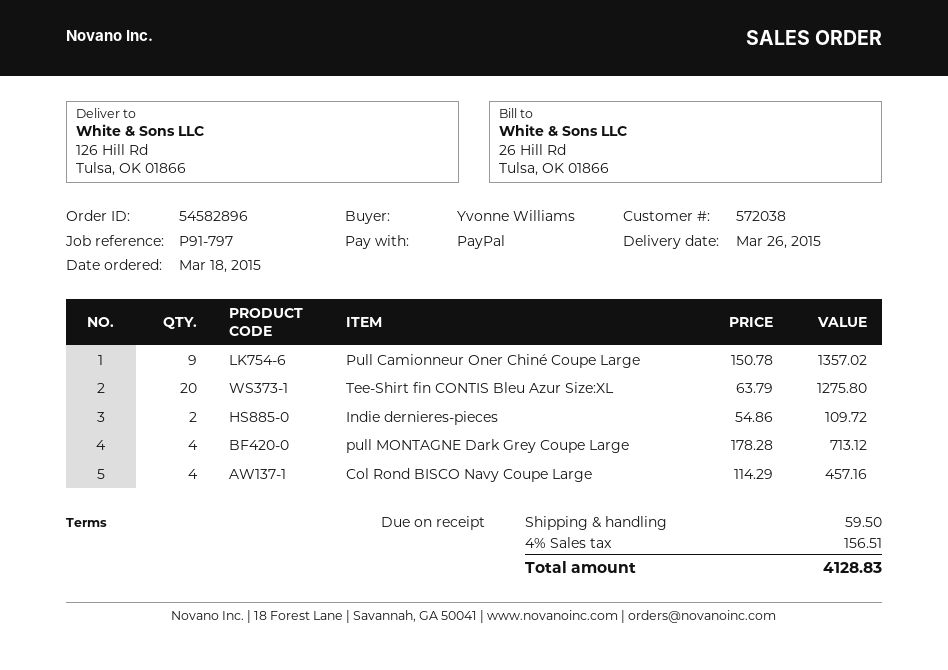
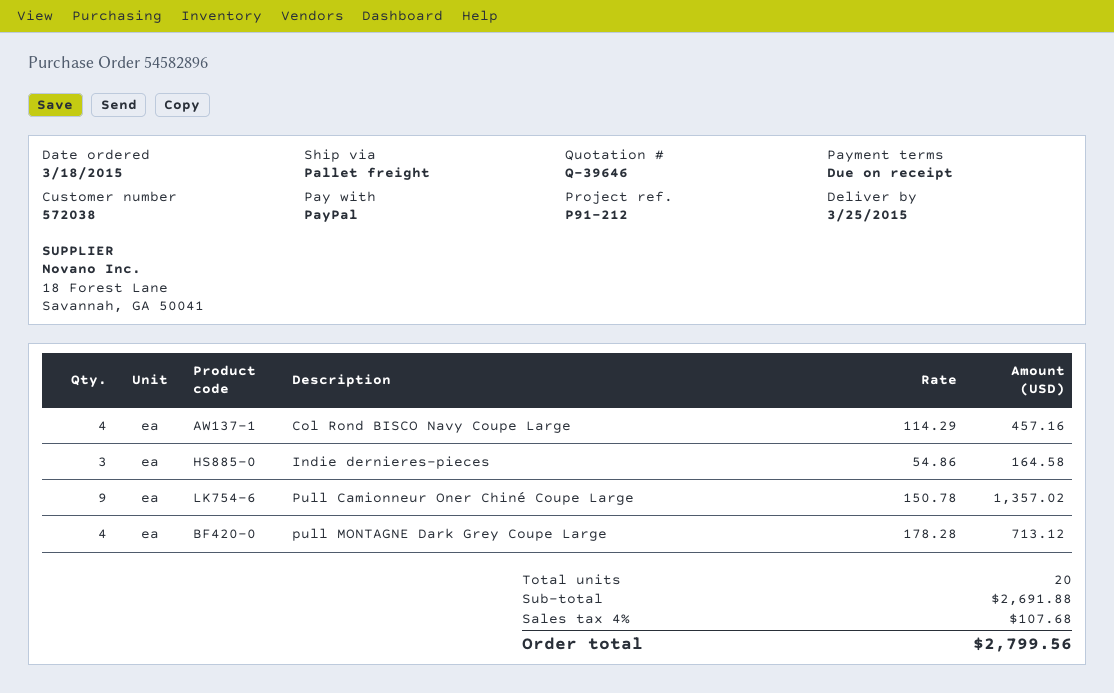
delivery date: 2015-03-26 -> 2015-03-25
reference: P91-797 -> P91-212
Tee-Shirt fin CONTIS Bleu Azur Size:XL: 20 x 63.79 = 1275.80 -> none
Indie dernieres-pieces: 2 x 54.86 = 109.72 -> 3 x 54.86 = 164.58
shipping: 59.50 -> none
tax: 4% = 156.51 -> 4% = 107.68
total: 4128.83 -> 2799.56

